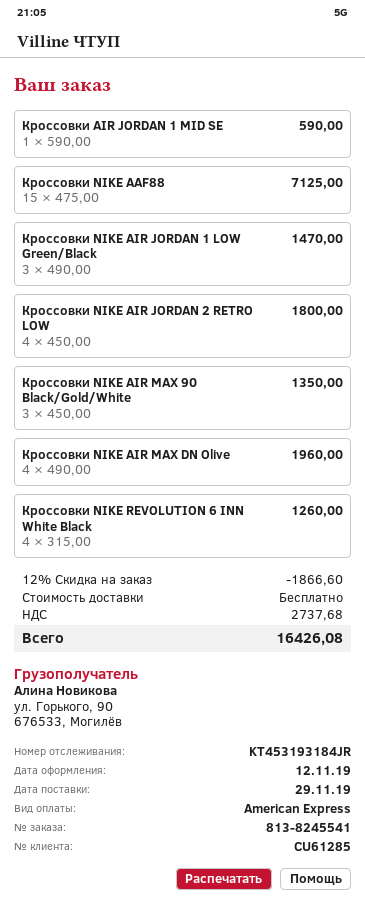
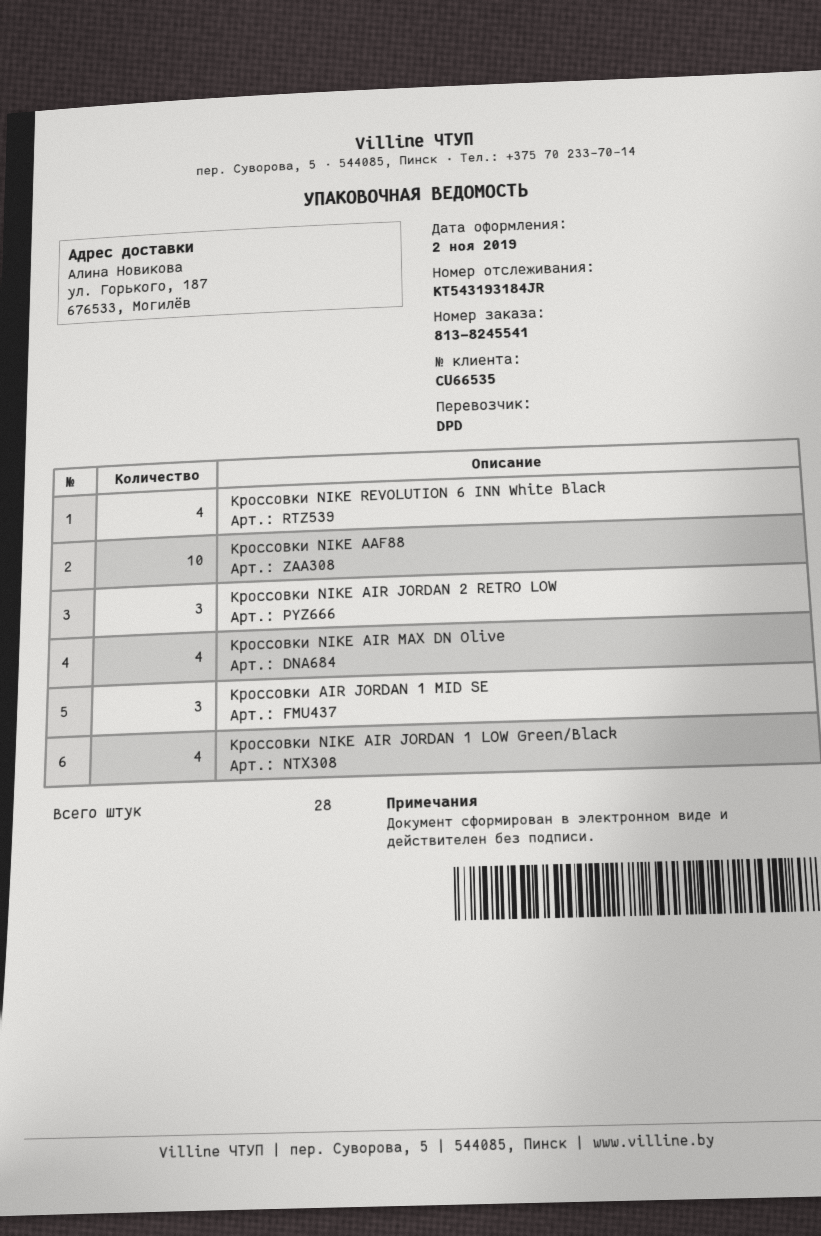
order date: 2019-11-12 -> 2019-11-02
customer number: CU61285 -> CU66535
tracking number: KT453193184JR -> KT543193184JR
ship to: ул. Горького, 90, 676533, Могилёв -> ул. Горького, 187, 676533, Могилёв
Кроссовки AIR JORDAN 1 MID SE: 1 -> 3
Кроссовки NIKE AAF88: 15 -> 10
Кроссовки NIKE AIR JORDAN 1 LOW Green/Black: 3 -> 4
Кроссовки NIKE AIR JORDAN 2 RETRO LOW: 4 -> 3
Кроссовки NIKE AIR MAX 90 Black/Gold/White: 3 -> none

